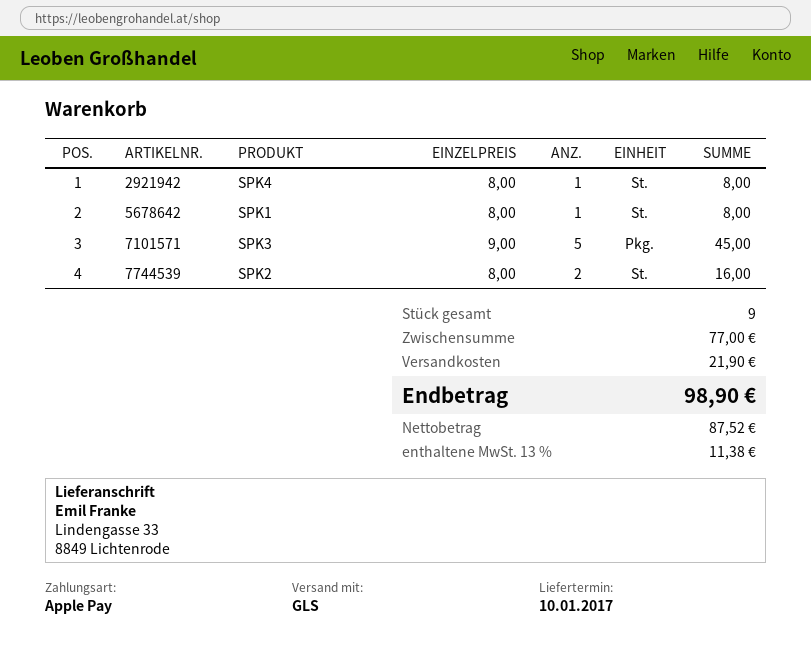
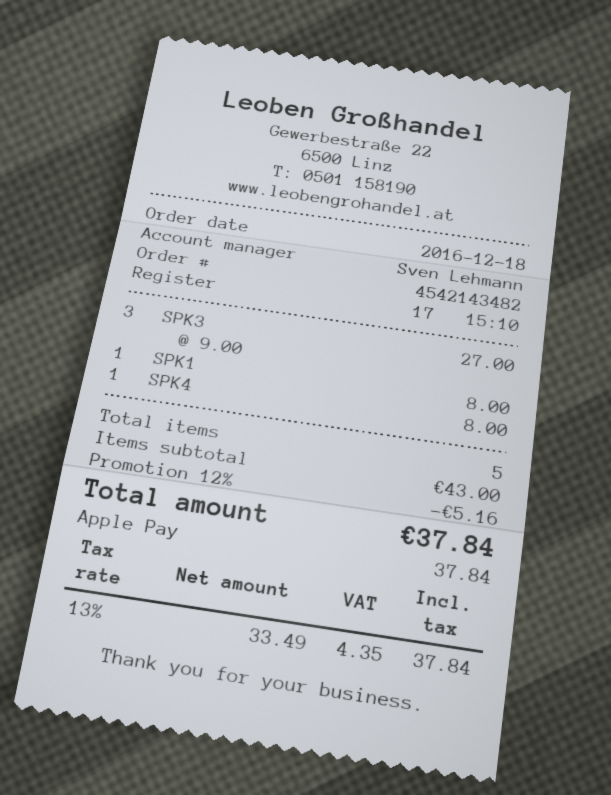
SPK3: 5 x 9.00 = 45.00 -> 3 x 9.00 = 27.00
SPK2: 2 x 8.00 = 16.00 -> none
total quantity: 9 -> 5
subtotal: 77.00 -> 43.00
discount: none -> 12% = 5.16
shipping: 21.90 -> none
net: 87.52 -> 33.49
tax: 13% = 11.38 -> 13% = 4.35
total: 98.90 -> 37.84

